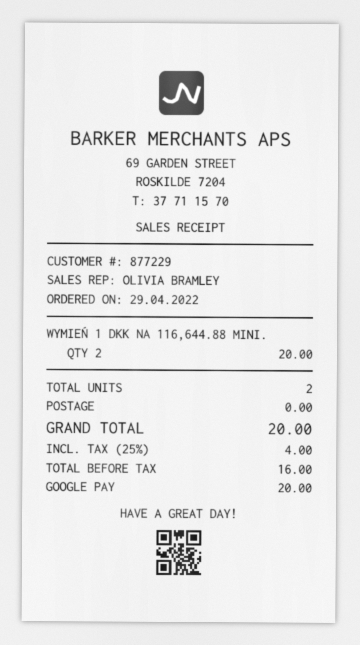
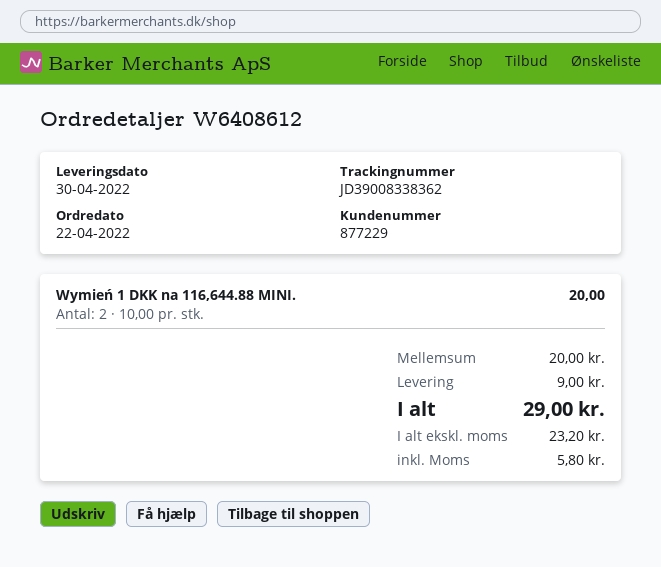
order date: 2022-04-29 -> 2022-04-22
shipping: 0.00 -> 9.00
net: 16.00 -> 23.20
tax: 4.00 -> 5.80
total: 20.00 -> 29.00

